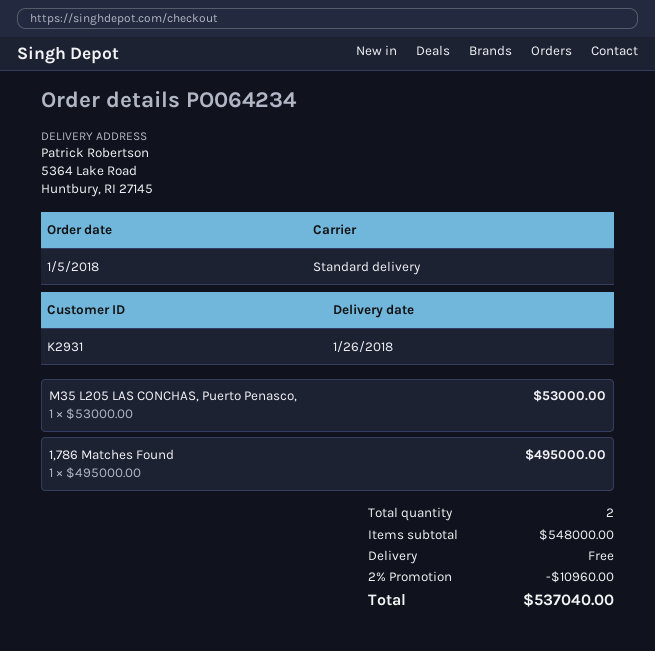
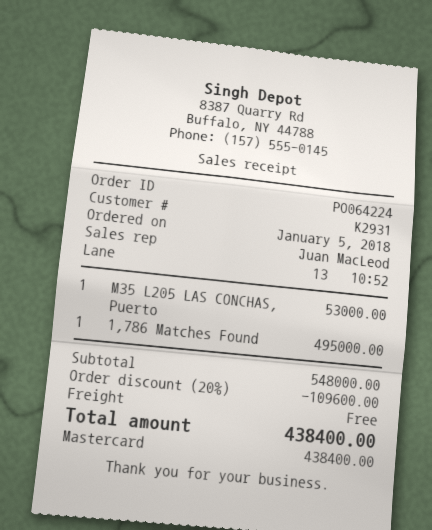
order number: PO064234 -> PO064224
discount: 2% = 10960.00 -> 20% = 109600.00
total: 537040.00 -> 438400.00

